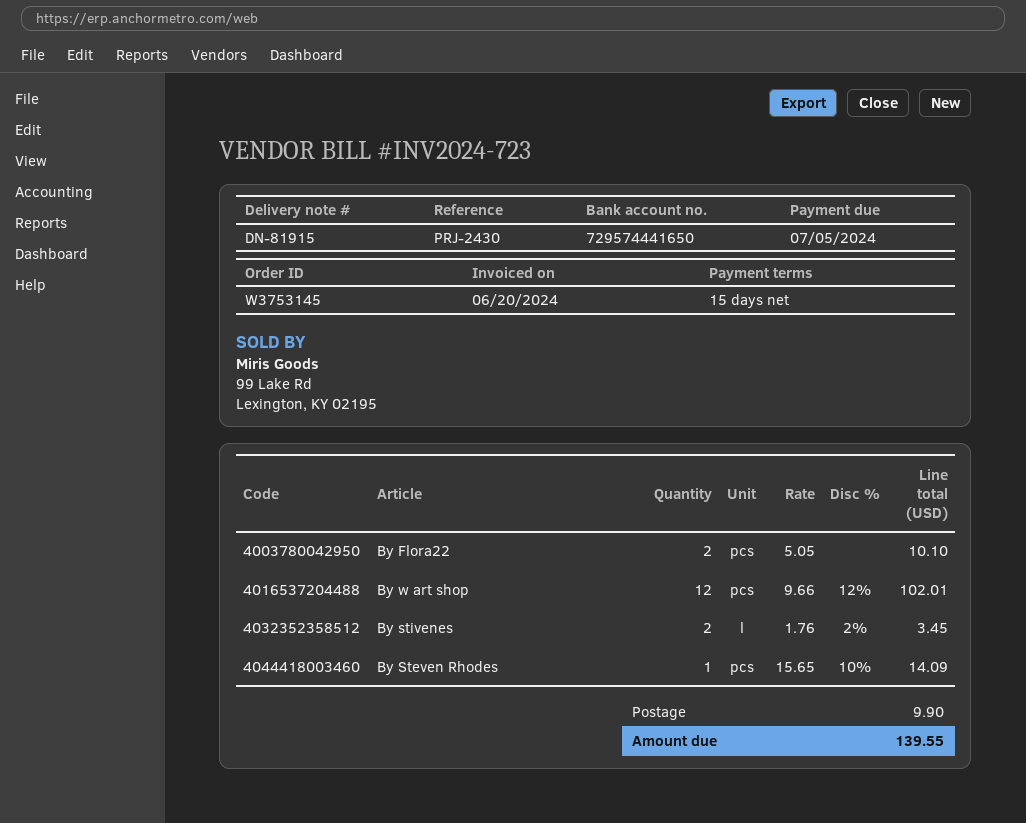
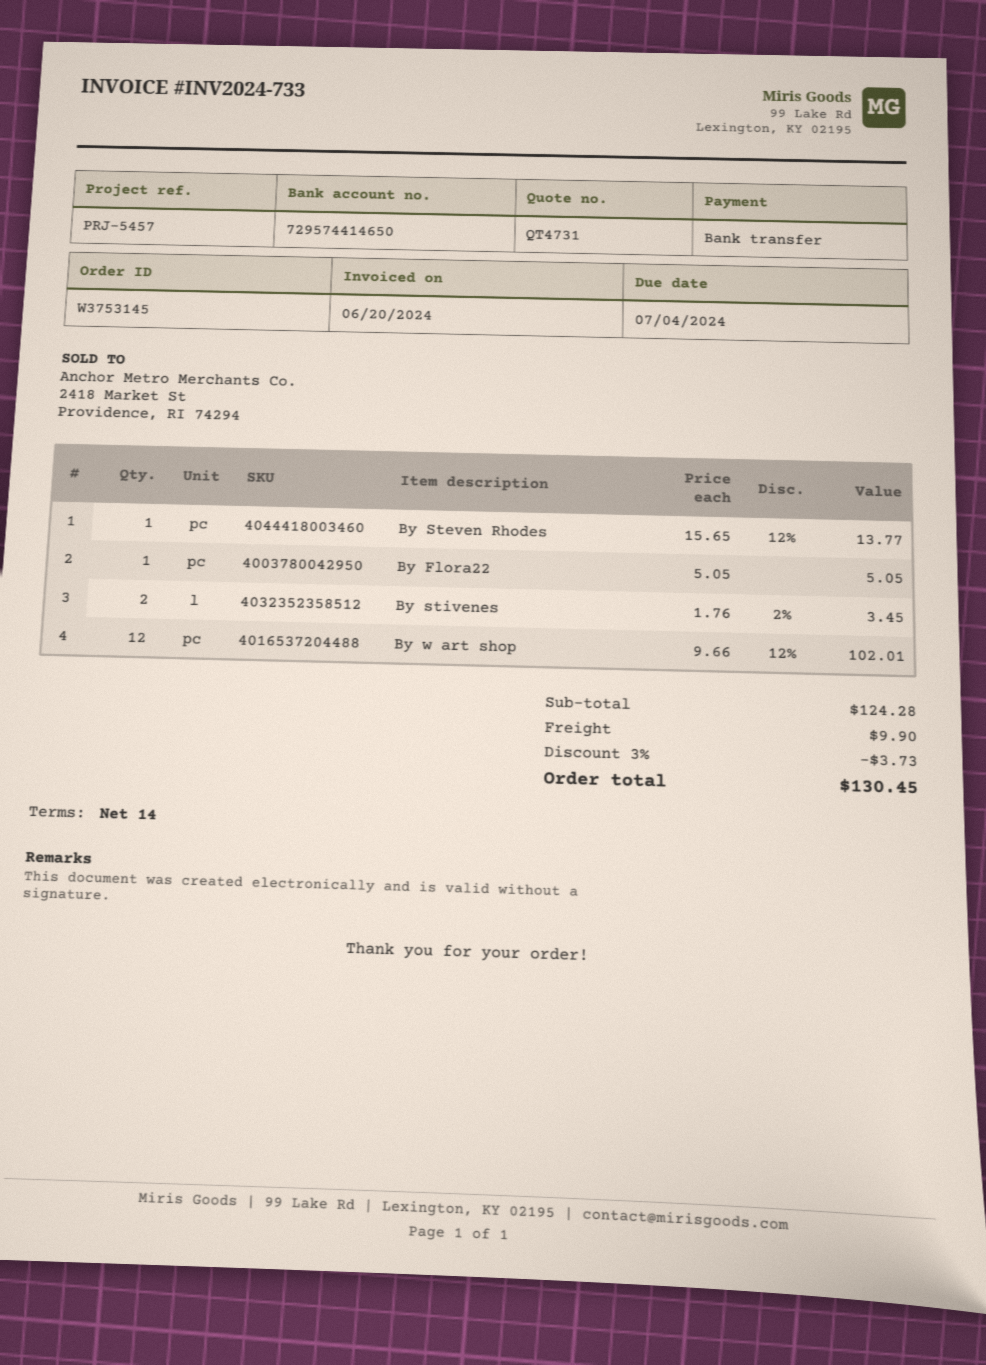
invoice number: INV2024-723 -> INV2024-733
payment terms: 15 days -> 14 days
due date: 2024-07-05 -> 2024-07-04
reference: PRJ-2430 -> PRJ-5457
bank account: 729574441650 -> 729574414650
By Flora22: 2 x 5.05 = 10.10 -> 1 x 5.05 = 5.05
By Steven Rhodes: 1 x 15.65 - 10% = 14.09 -> 1 x 15.65 - 12% = 13.77
discount: none -> 3% = 3.73
total: 139.55 -> 130.45

